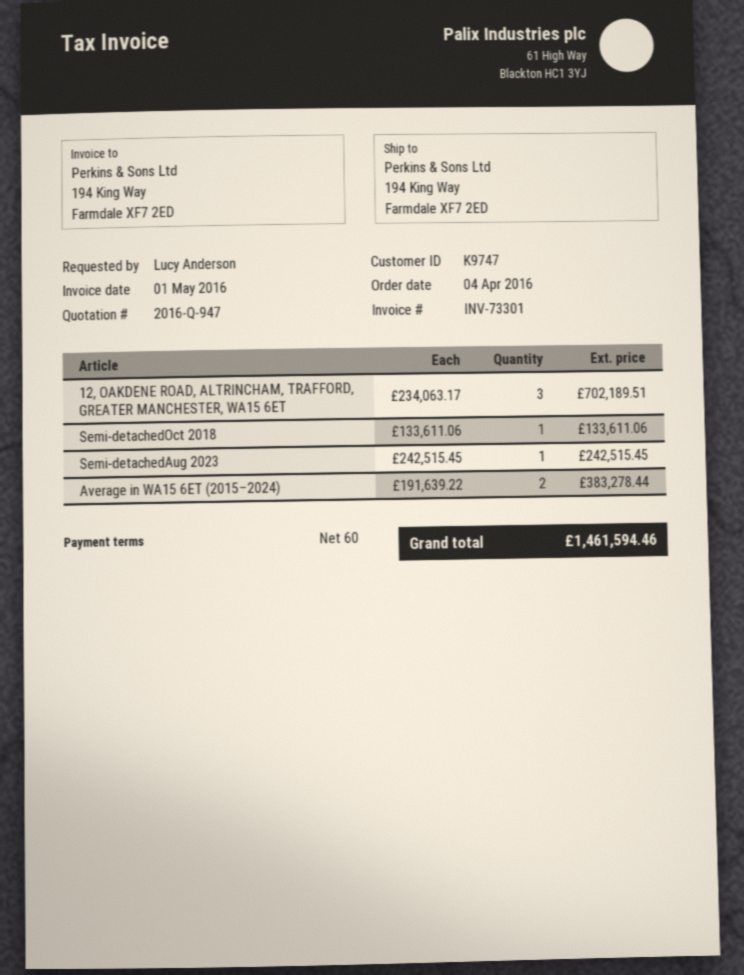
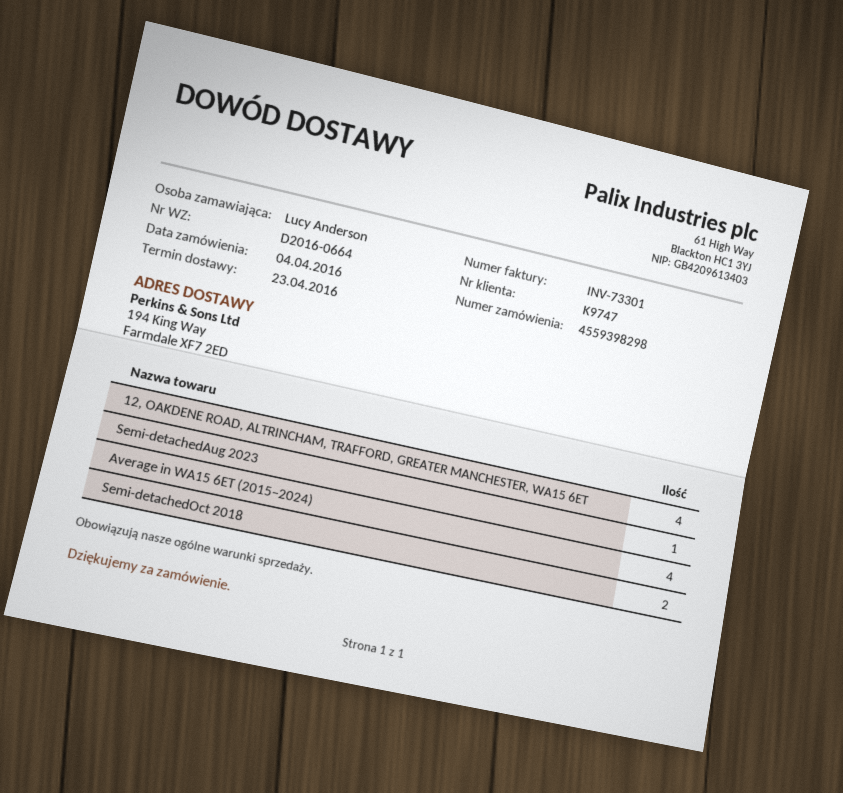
12, OAKDENE ROAD, ALTRINCHAM, TRAFFORD, GREATER MANCHESTER, WA15 6ET: 3 -> 4
Semi-detachedOct 2018: 1 -> 2
Average in WA15 6ET (2015–2024): 2 -> 4

